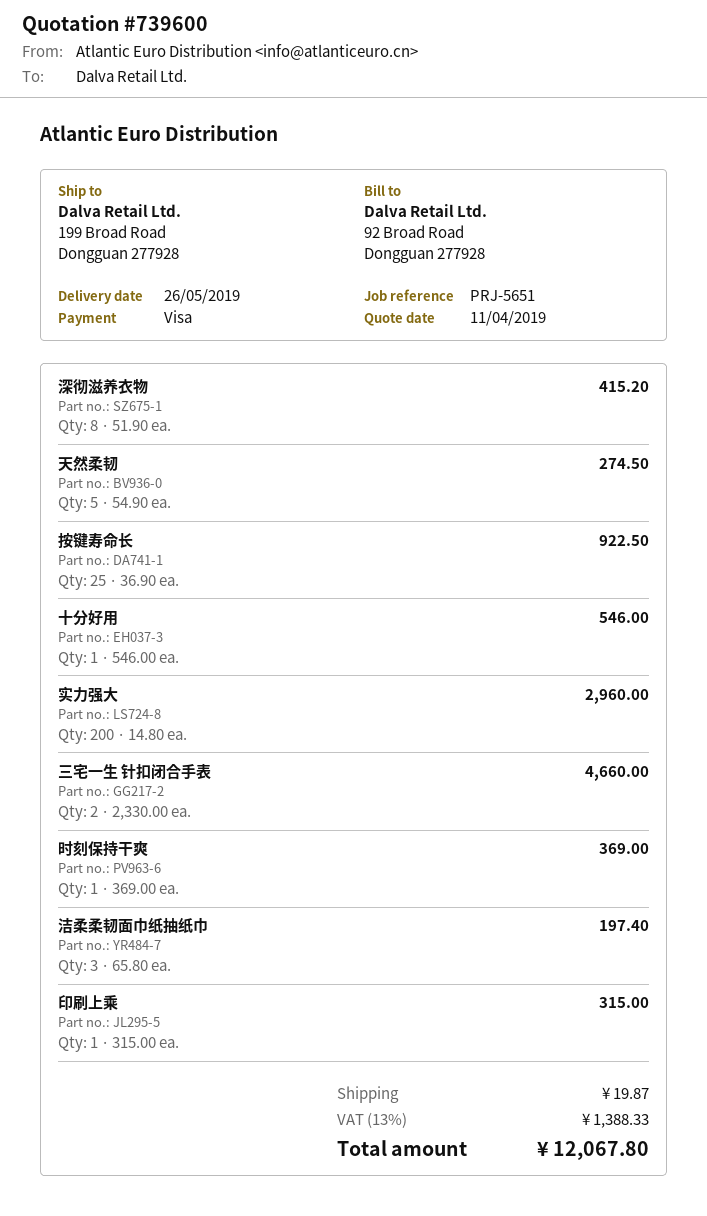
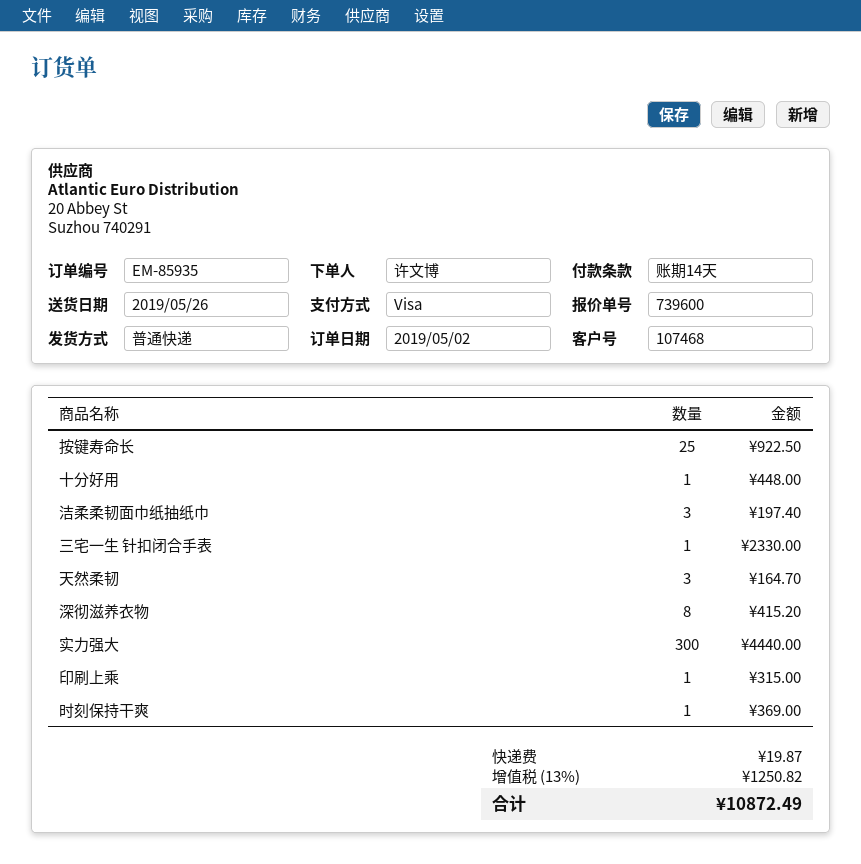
天然柔韧: 5 for 274.50 -> 3 for 164.70
十分好用: 1 for 546.00 -> 1 for 448.00
实力强大: 200 for 2960.00 -> 300 for 4440.00
三宅一生 针扣闭合手表: 2 for 4660.00 -> 1 for 2330.00
tax: 13% = 1388.33 -> 13% = 1250.82
total: 12067.80 -> 10872.49

